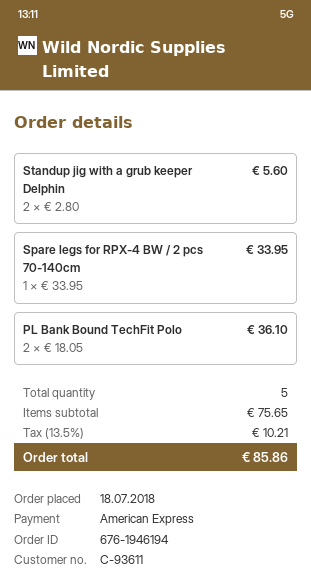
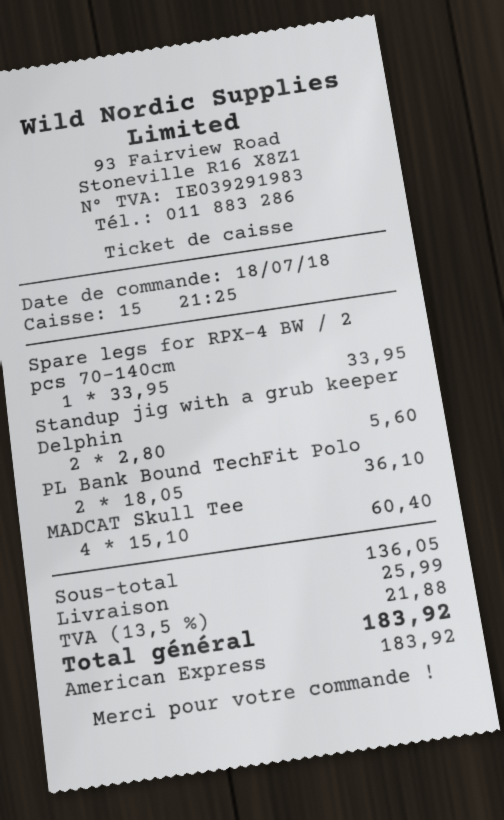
MADCAT Skull Tee: none -> 4 x 15.10 = 60.40
subtotal: 75.65 -> 136.05
shipping: none -> 25.99
tax: 13.5% = 10.21 -> 13.5% = 21.88
total: 85.86 -> 183.92

